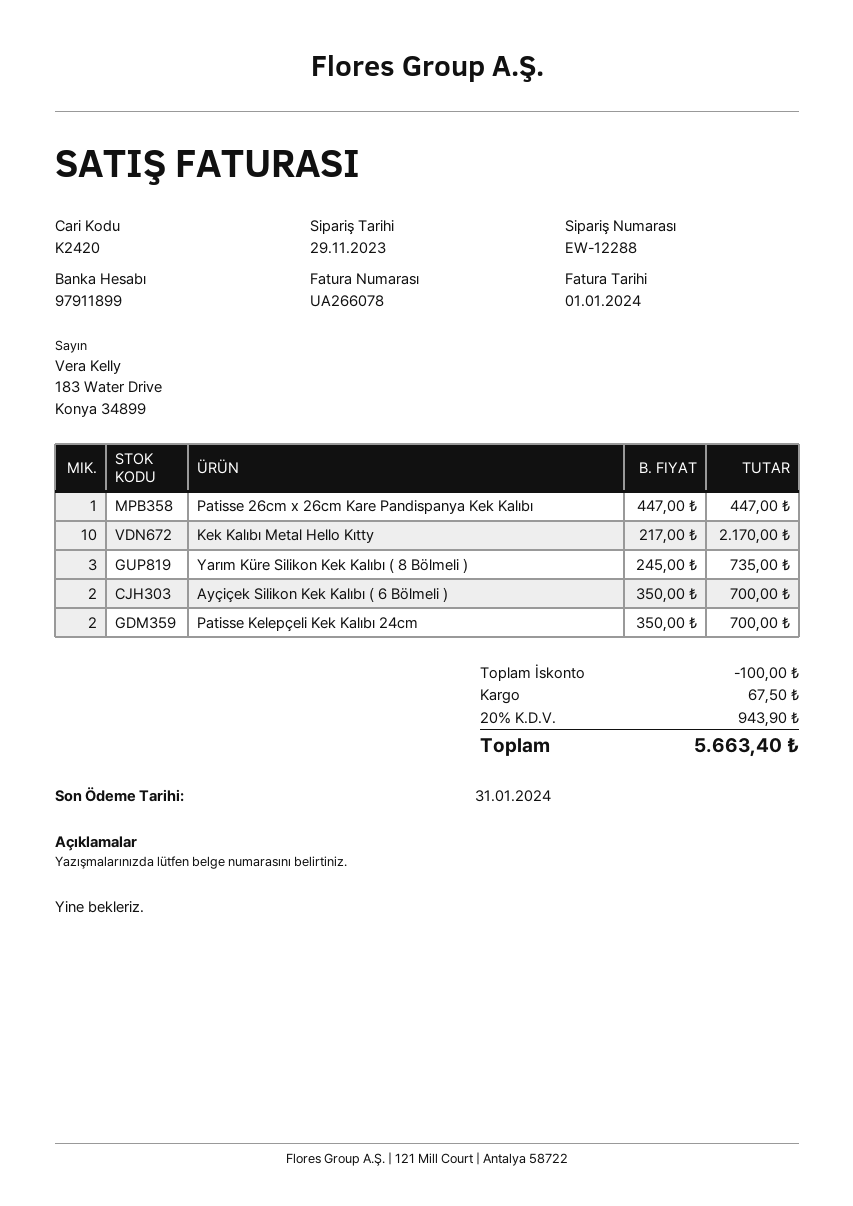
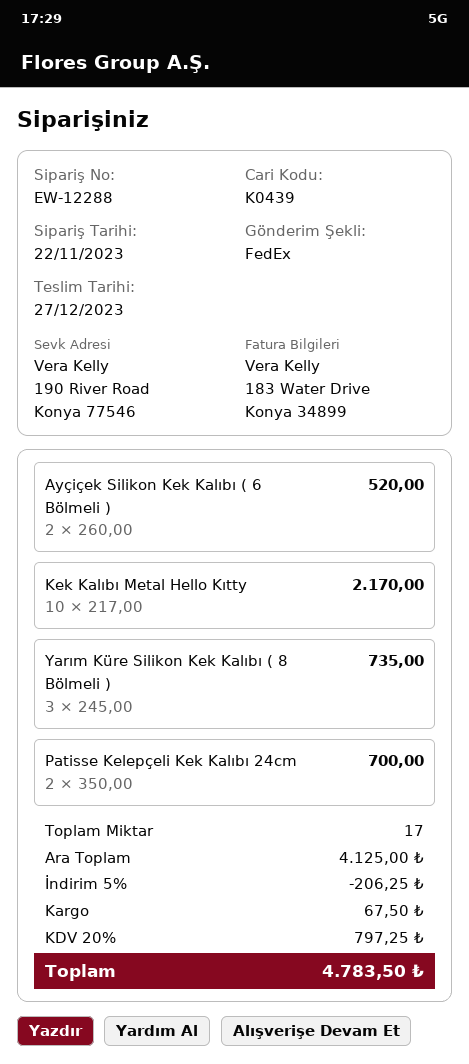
order date: 2023-11-29 -> 2023-11-22
customer number: K2420 -> K0439
Patisse 26cm x 26cm Kare Pandispanya Kek Kalıbı: 1 x 447.00 = 447.00 -> none
Ayçiçek Silikon Kek Kalıbı ( 6 Bölmeli ): 2 x 350.00 = 700.00 -> 2 x 260.00 = 520.00
discount: 100.00 -> 206.25
tax: 20% = 943.90 -> 20% = 797.25
total: 5663.40 -> 4783.50

